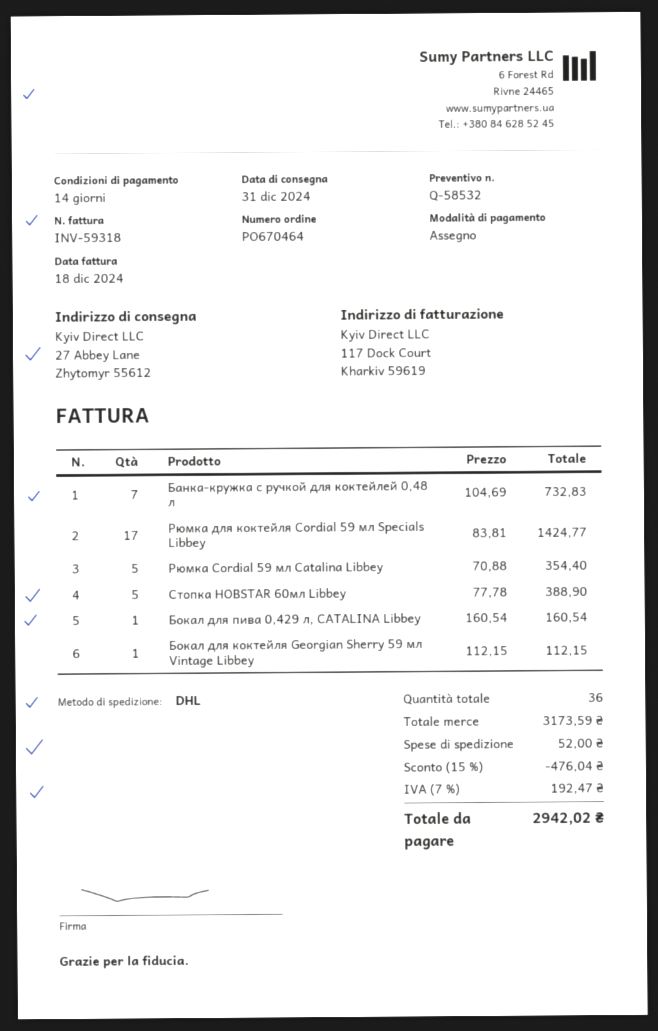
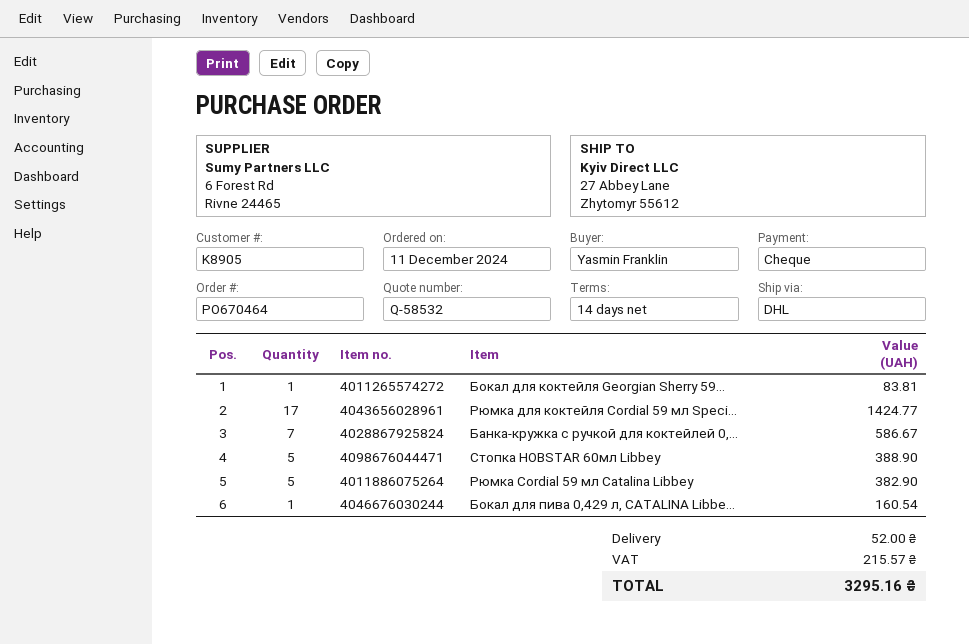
Банка-кружка c ручкой для коктейлей 0,48 л: 7 for 732.83 -> 7 for 586.67
Рюмка Cordial 59 мл Catalina Libbey: 5 for 354.40 -> 5 for 382.90
Бокал для коктейля Georgian Sherry 59 мл Vintage Libbey: 1 for 112.15 -> 1 for 83.81
discount: 15% = 476.04 -> none
tax: 192.47 -> 215.57
total: 2942.02 -> 3295.16

